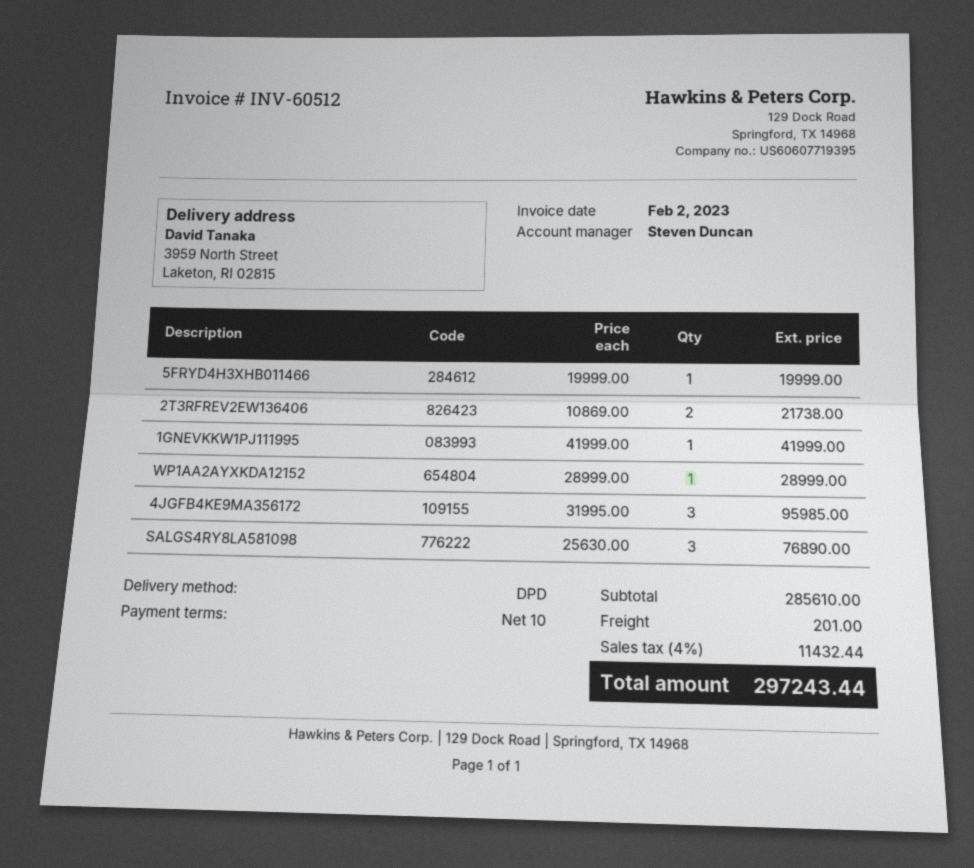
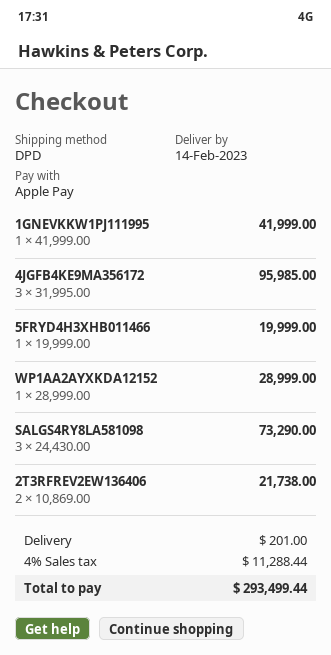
SALGS4RY8LA581098: 3 x 25630.00 = 76890.00 -> 3 x 24430.00 = 73290.00
tax: 4% = 11432.44 -> 4% = 11288.44
total: 297243.44 -> 293499.44

